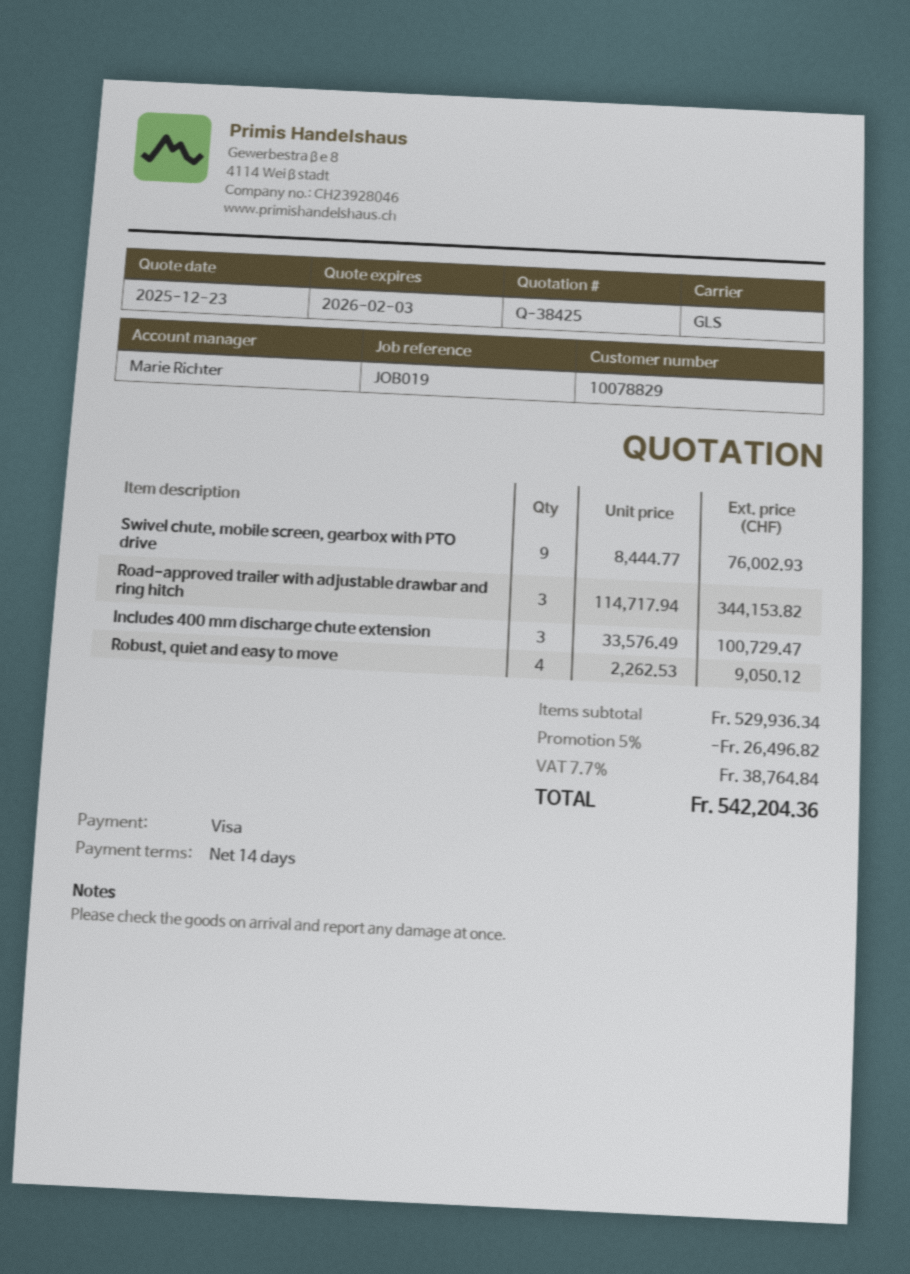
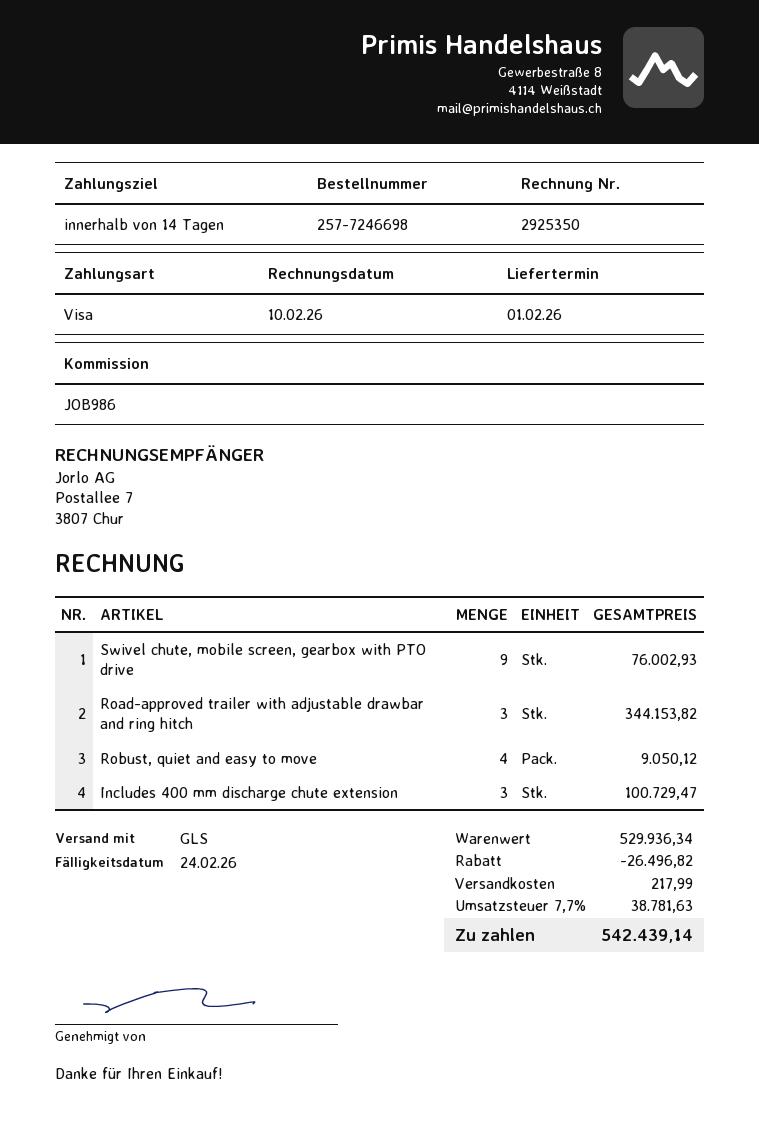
reference: JOB019 -> JOB986
shipping: none -> 217.99
tax: 7.7% = 38764.84 -> 7.7% = 38781.63
total: 542204.36 -> 542439.14

